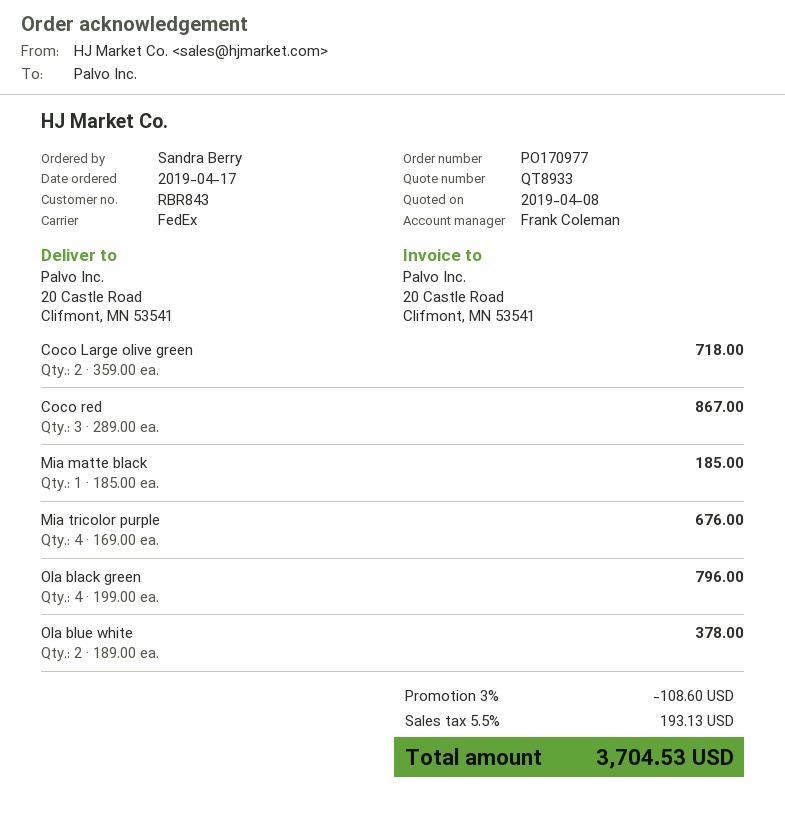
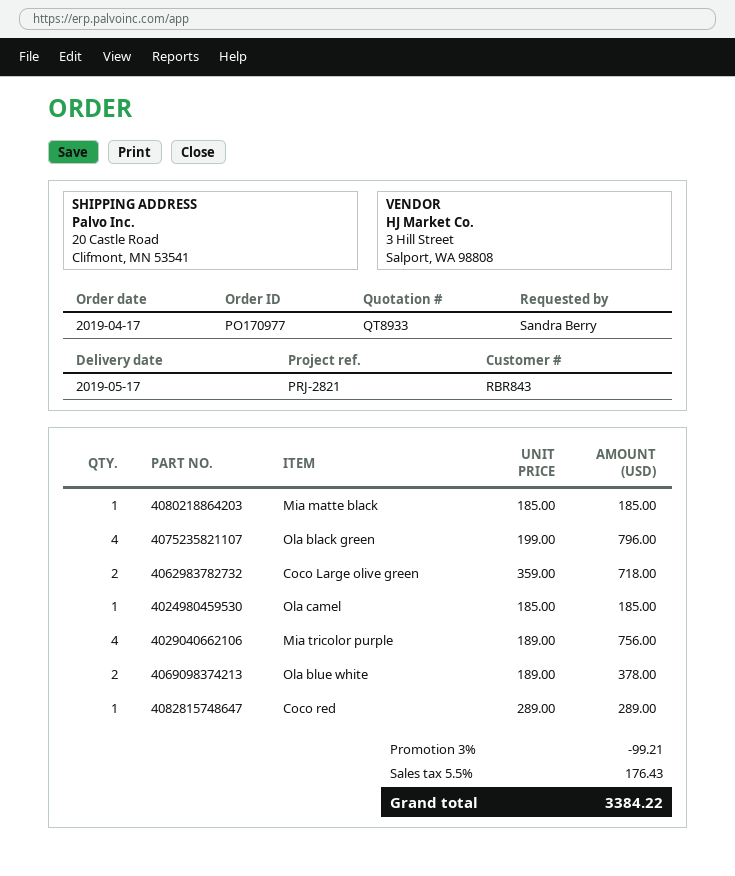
Coco red: 3 x 289.00 = 867.00 -> 1 x 289.00 = 289.00
Mia tricolor purple: 4 x 169.00 = 676.00 -> 4 x 189.00 = 756.00
Ola camel: none -> 1 x 185.00 = 185.00
discount: 3% = 108.60 -> 3% = 99.21
tax: 5.5% = 193.13 -> 5.5% = 176.43
total: 3704.53 -> 3384.22

